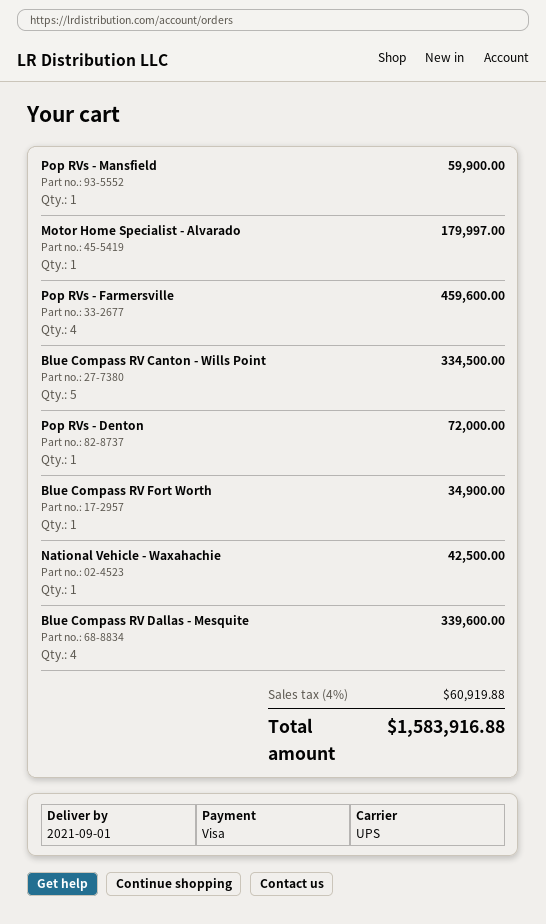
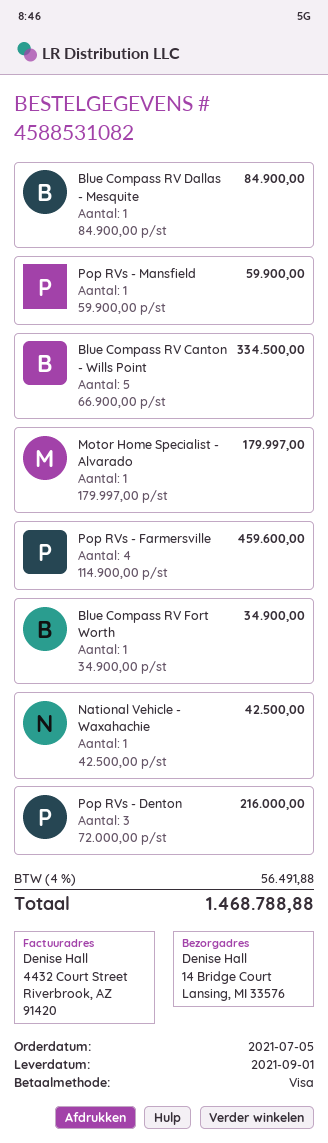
Pop RVs - Denton: 1 for 72000.00 -> 3 for 216000.00
Blue Compass RV Dallas - Mesquite: 4 for 339600.00 -> 1 for 84900.00
tax: 4% = 60919.88 -> 4% = 56491.88
total: 1583916.88 -> 1468788.88

